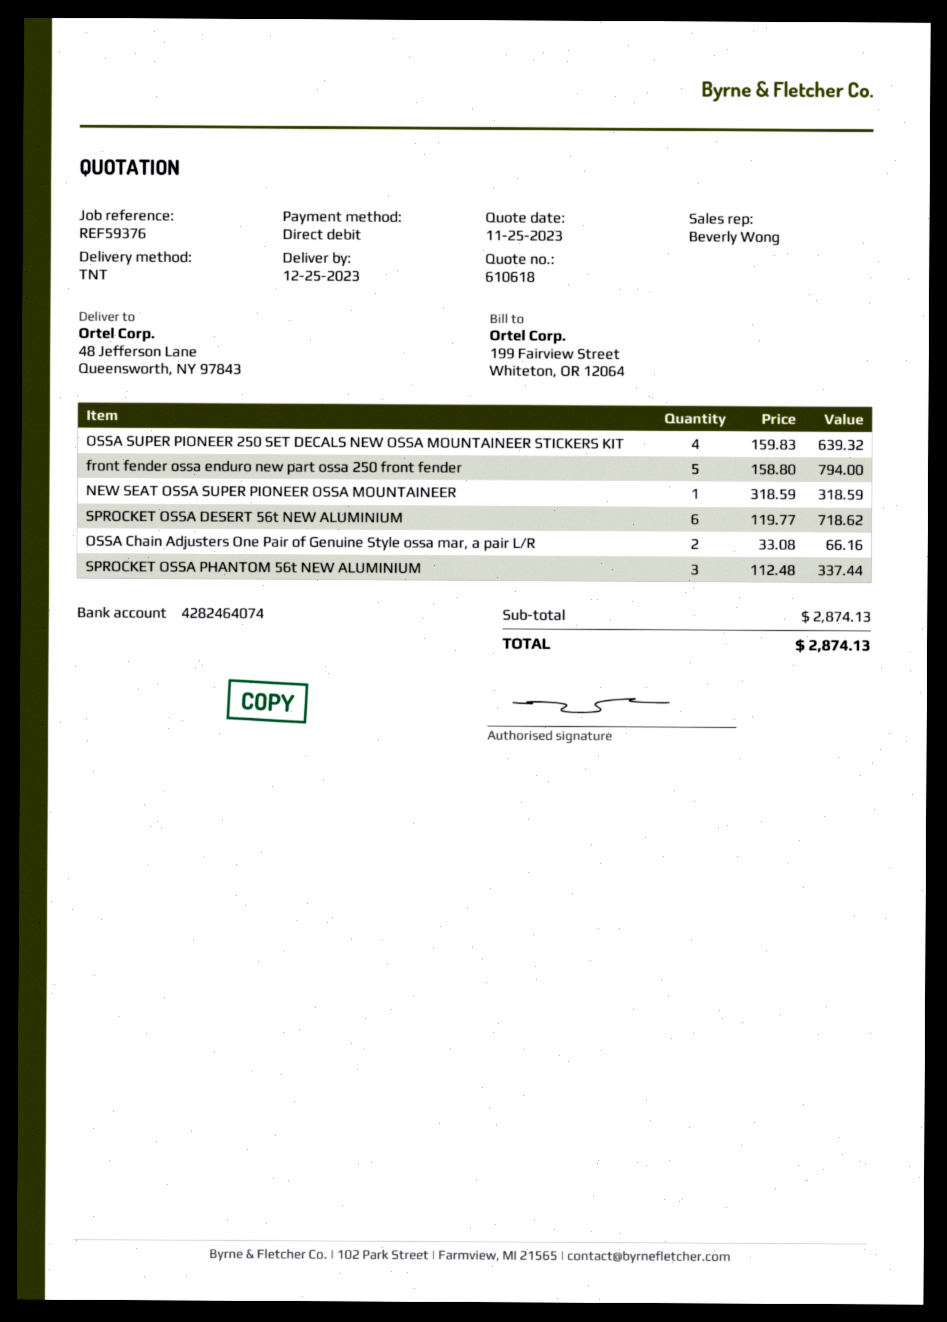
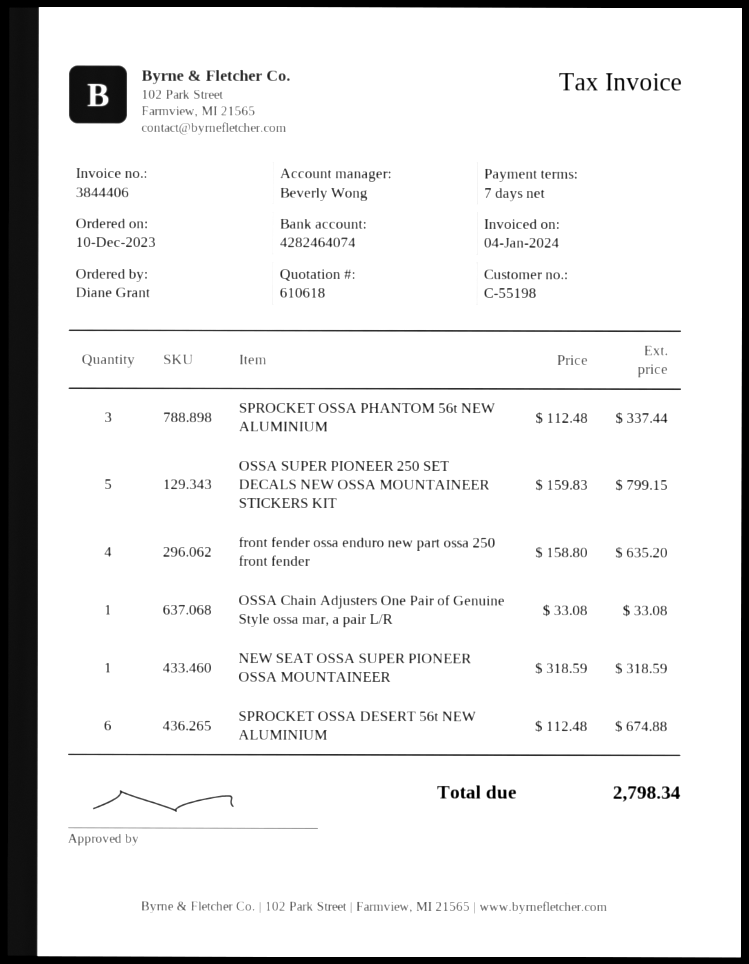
OSSA SUPER PIONEER 250 SET DECALS NEW OSSA MOUNTAINEER STICKERS KIT: 4 x 159.83 = 639.32 -> 5 x 159.83 = 799.15
front fender ossa enduro new part ossa 250 front fender: 5 x 158.80 = 794.00 -> 4 x 158.80 = 635.20
SPROCKET OSSA DESERT 56t NEW ALUMINIUM: 6 x 119.77 = 718.62 -> 6 x 112.48 = 674.88
OSSA Chain Adjusters One Pair of Genuine Style ossa mar, a pair L/R: 2 x 33.08 = 66.16 -> 1 x 33.08 = 33.08
total: 2874.13 -> 2798.34

